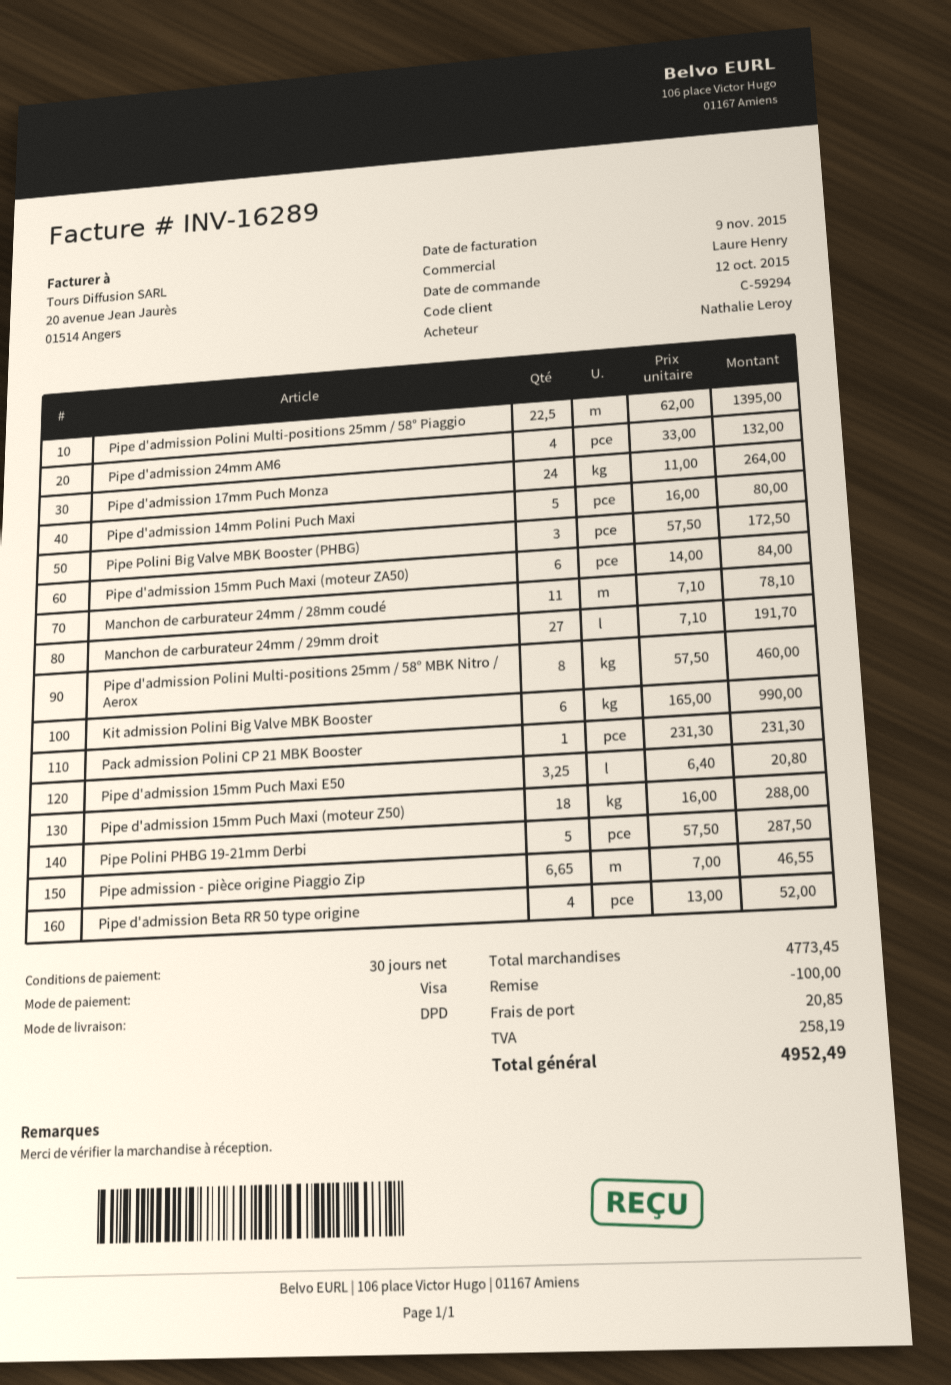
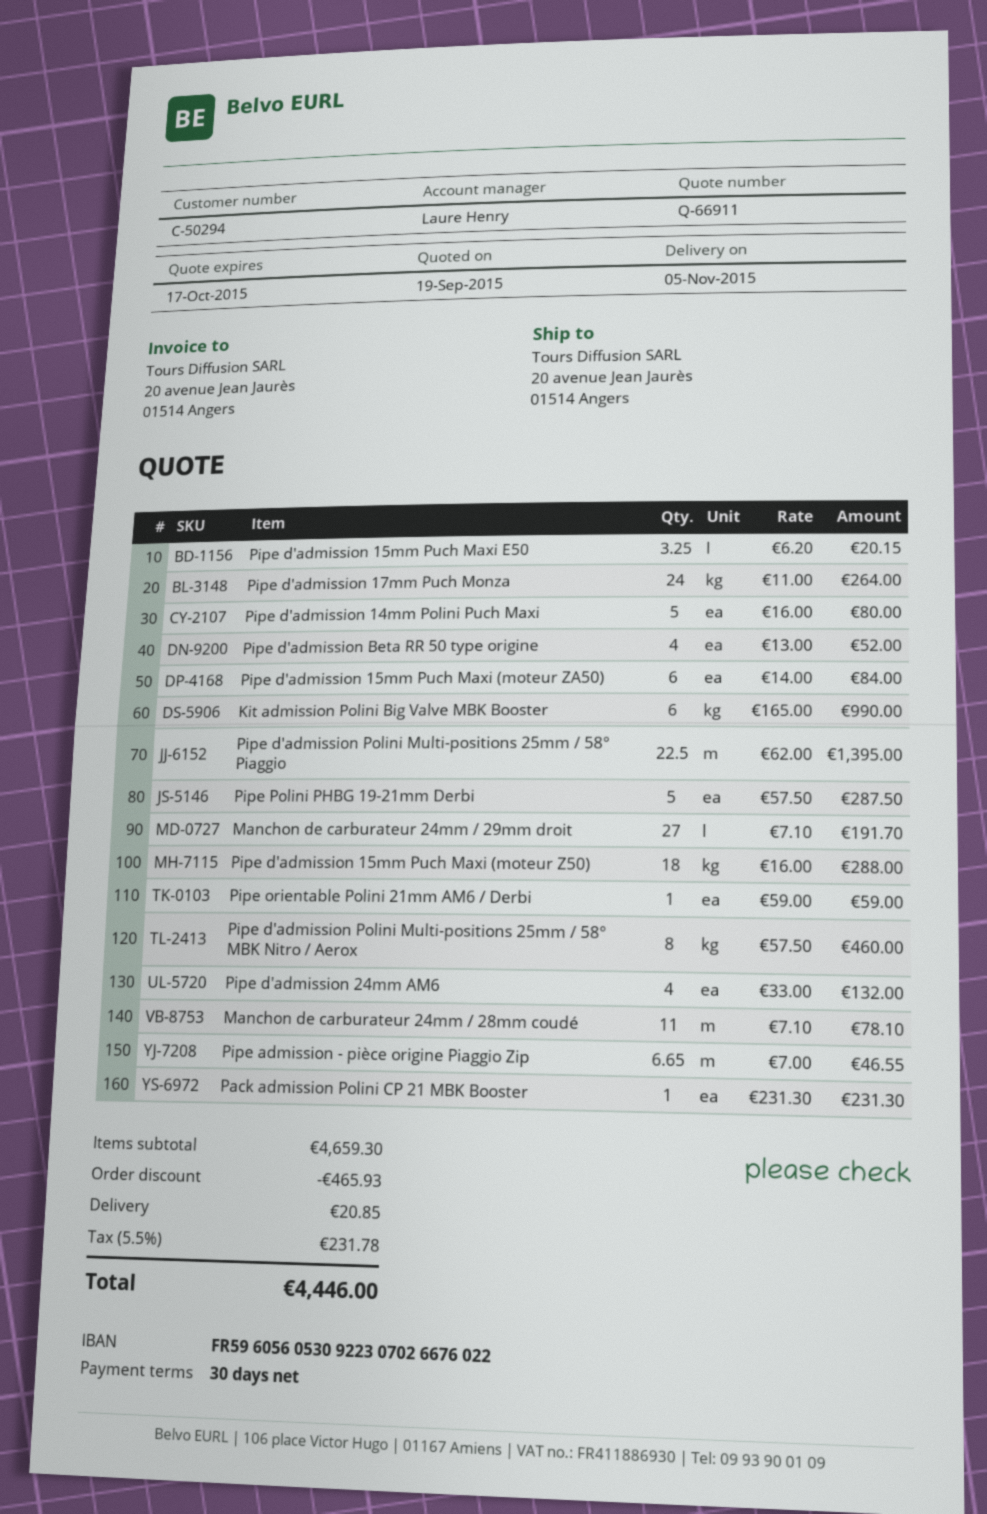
customer number: C-59294 -> C-50294
Pipe Polini Big Valve MBK Booster (PHBG): 3 x 57.50 = 172.50 -> none
Pipe d'admission 15mm Puch Maxi E50: 3.25 x 6.40 = 20.80 -> 3.25 x 6.20 = 20.15
Pipe orientable Polini 21mm AM6 / Derbi: none -> 1 x 59.00 = 59.00
subtotal: 4773.45 -> 4659.30
discount: 100.00 -> 465.93
tax: 258.19 -> 231.78
total: 4952.49 -> 4446.00

